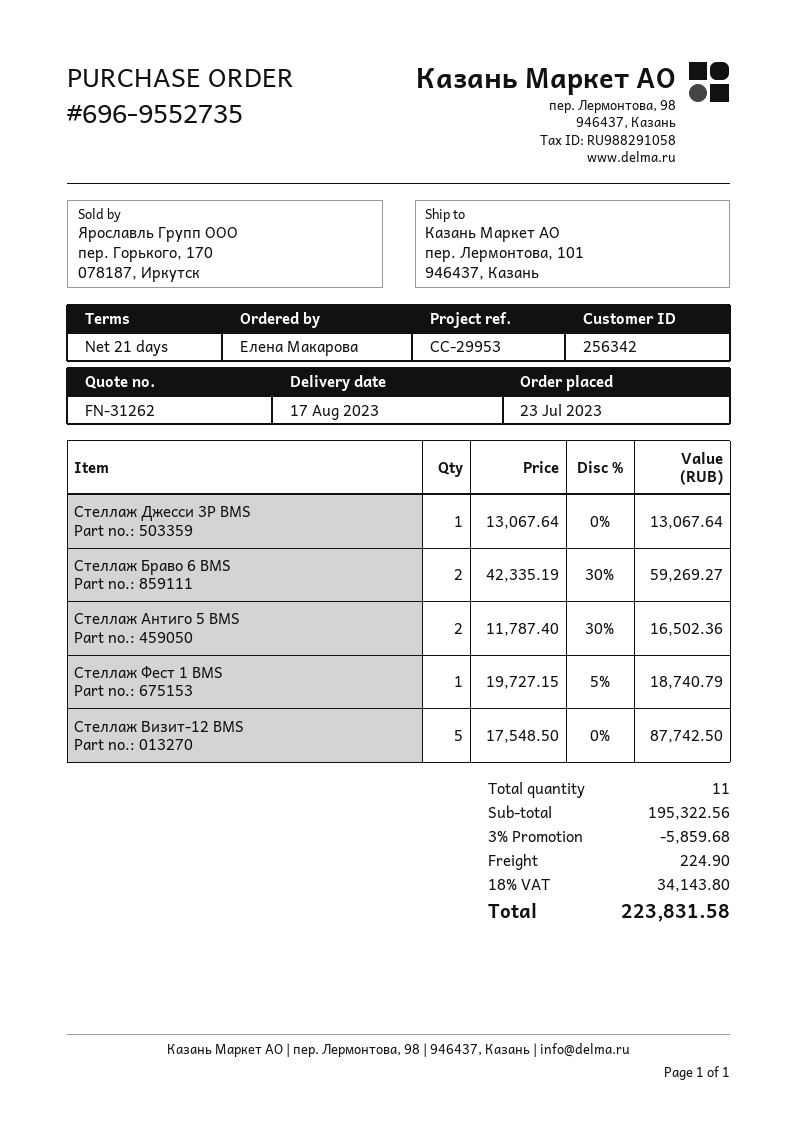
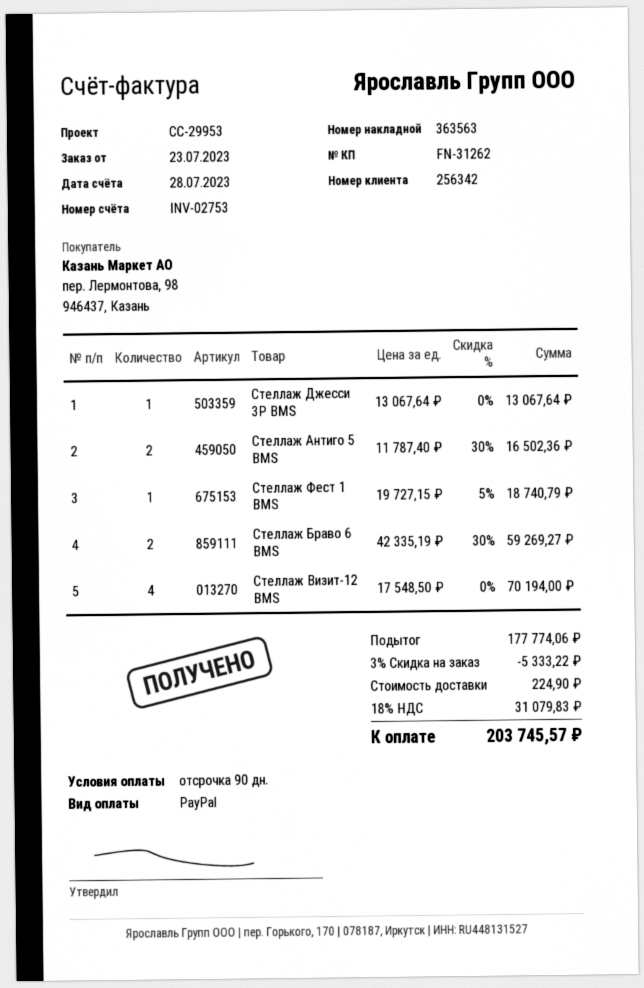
payment terms: 21 days -> 90 days
Стеллаж Визит-12 BMS: 5 x 17548.50 = 87742.50 -> 4 x 17548.50 = 70194.00
subtotal: 195322.56 -> 177774.06
discount: 3% = 5859.68 -> 3% = 5333.22
tax: 18% = 34143.80 -> 18% = 31079.83
total: 223831.58 -> 203745.57

